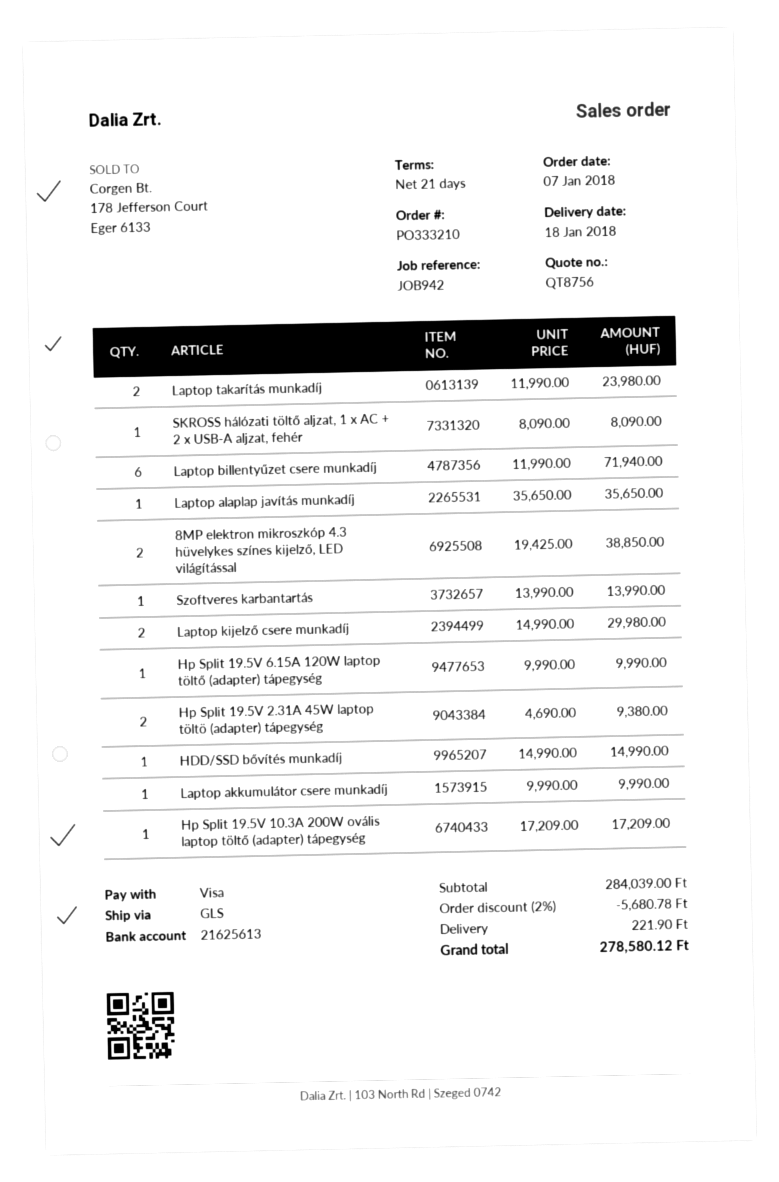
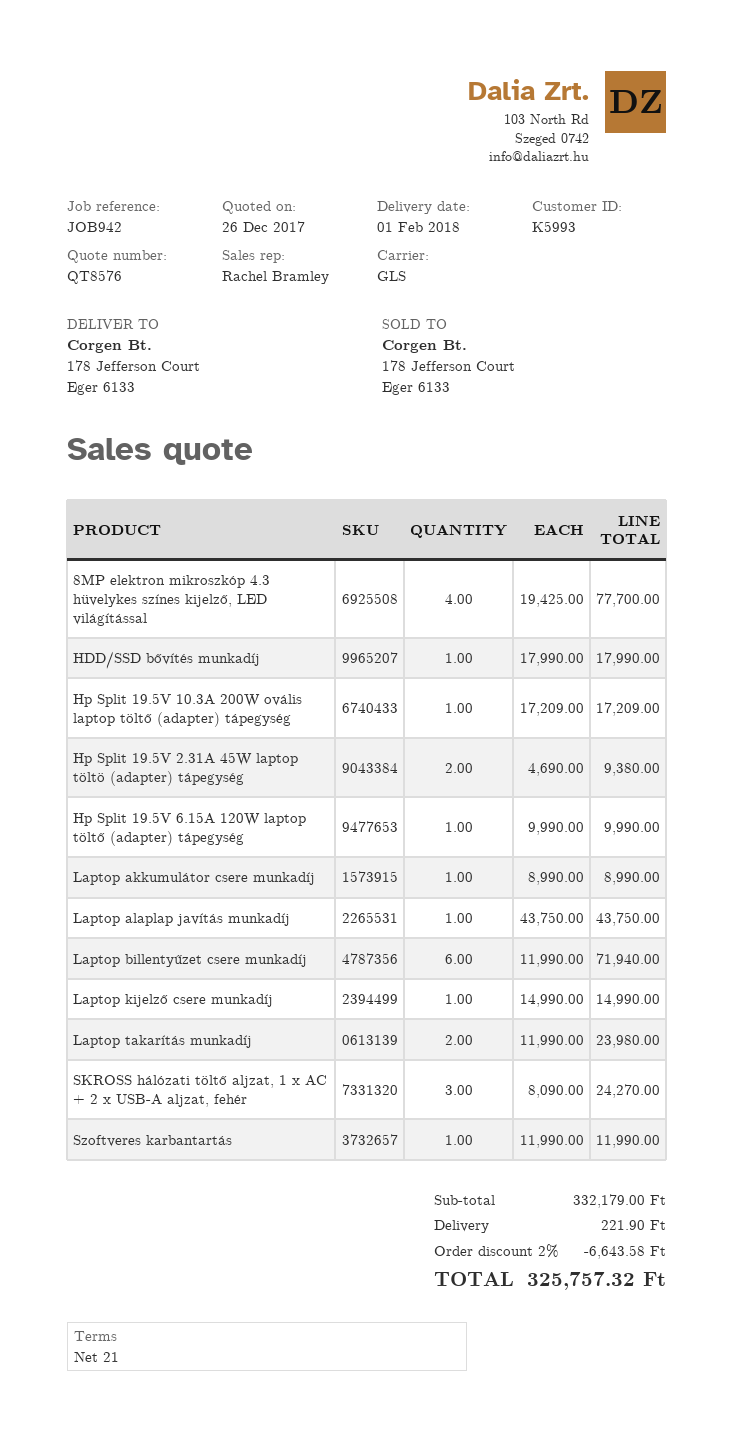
quote number: QT8756 -> QT8576
delivery date: 2018-01-18 -> 2018-02-01
SKROSS hálózati töltő aljzat, 1 x AC + 2 x USB-A aljzat, fehér: 1 x 8090.00 = 8090.00 -> 3 x 8090.00 = 24270.00
Laptop alaplap javítás munkadíj: 1 x 35650.00 = 35650.00 -> 1 x 43750.00 = 43750.00
8MP elektron mikroszkóp 4.3 hüvelykes színes kijelző, LED világítással: 2 x 19425.00 = 38850.00 -> 4 x 19425.00 = 77700.00
Szoftveres karbantartás: 1 x 13990.00 = 13990.00 -> 1 x 11990.00 = 11990.00
Laptop kijelző csere munkadíj: 2 x 14990.00 = 29980.00 -> 1 x 14990.00 = 14990.00
HDD/SSD bővítés munkadíj: 1 x 14990.00 = 14990.00 -> 1 x 17990.00 = 17990.00
Laptop akkumulátor csere munkadíj: 1 x 9990.00 = 9990.00 -> 1 x 8990.00 = 8990.00
subtotal: 284039.00 -> 332179.00
discount: 2% = 5680.78 -> 2% = 6643.58
total: 278580.12 -> 325757.32

